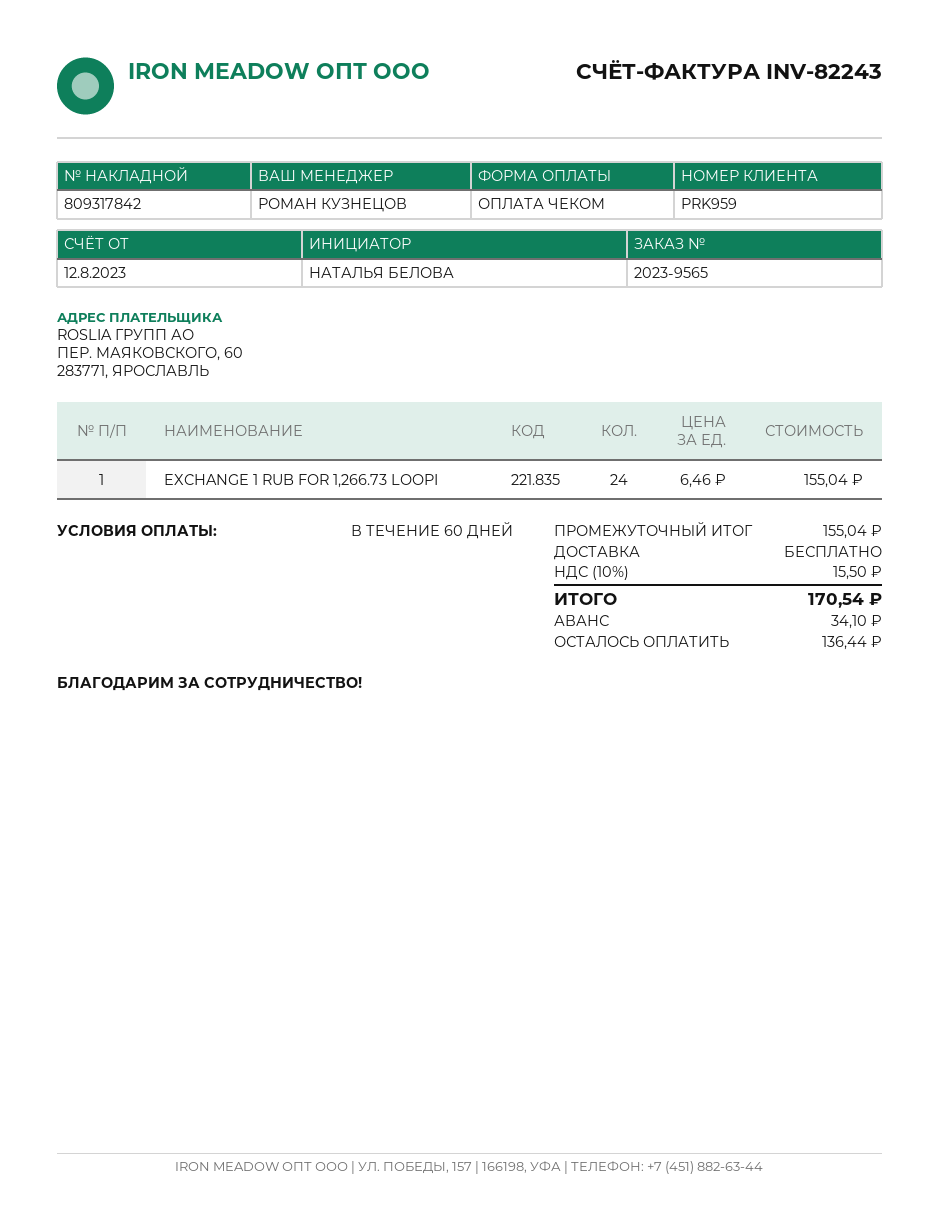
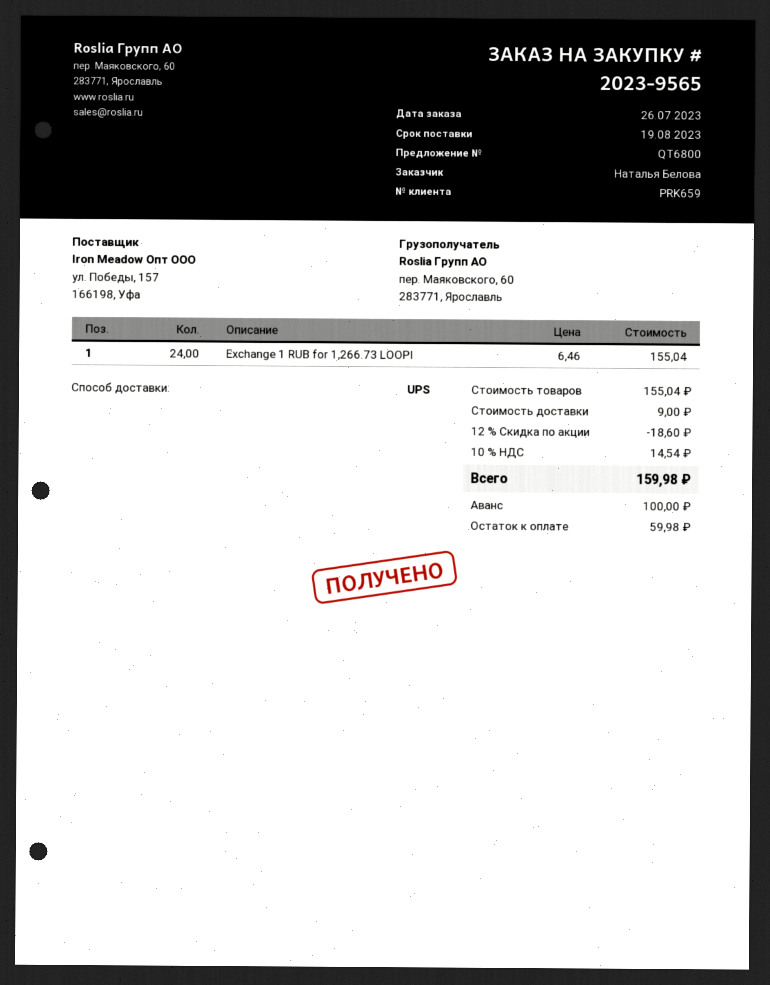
customer number: PRK959 -> PRK659
discount: none -> 12% = 18.60
shipping: 0.00 -> 9.00
tax: 10% = 15.50 -> 10% = 14.54
total: 170.54 -> 159.98
deposit: 34.10 -> 100.00
balance: 136.44 -> 59.98

